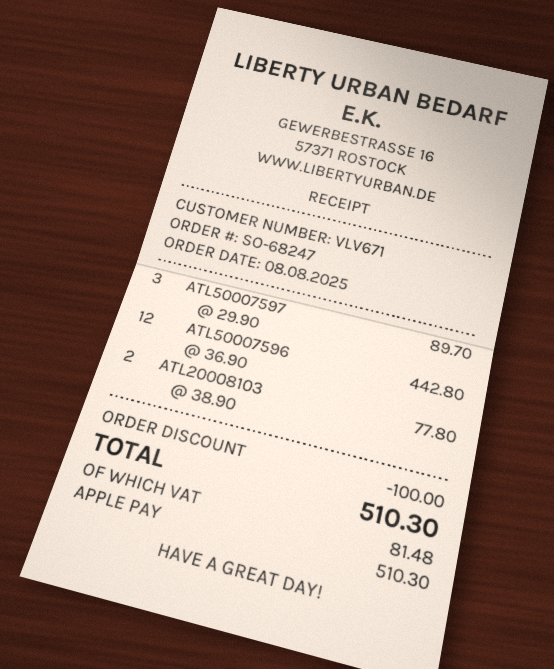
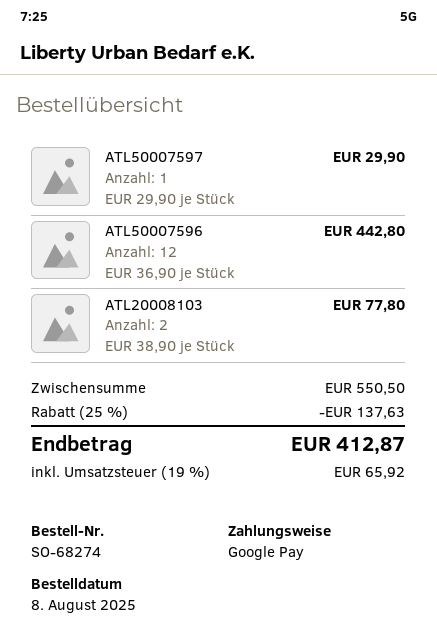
order number: SO-68247 -> SO-68274
payment method: Apple Pay -> Google Pay
ATL50007597: 3 x 29.90 = 89.70 -> 1 x 29.90 = 29.90
discount: 100.00 -> 137.63
tax: 81.48 -> 65.92
total: 510.30 -> 412.87

